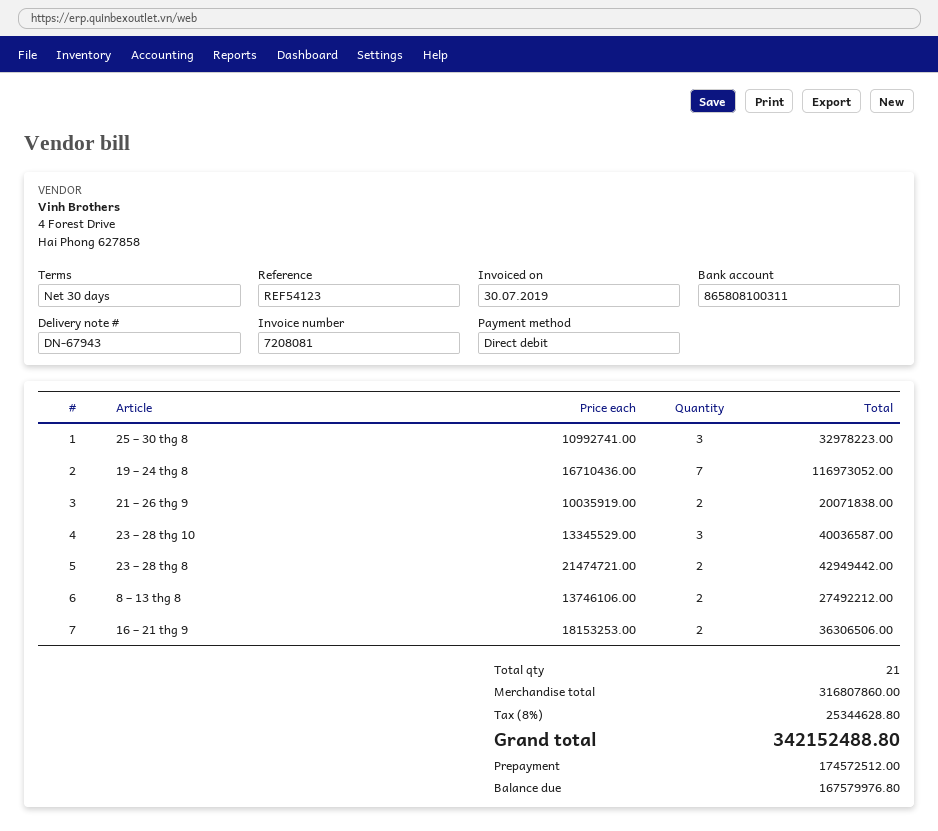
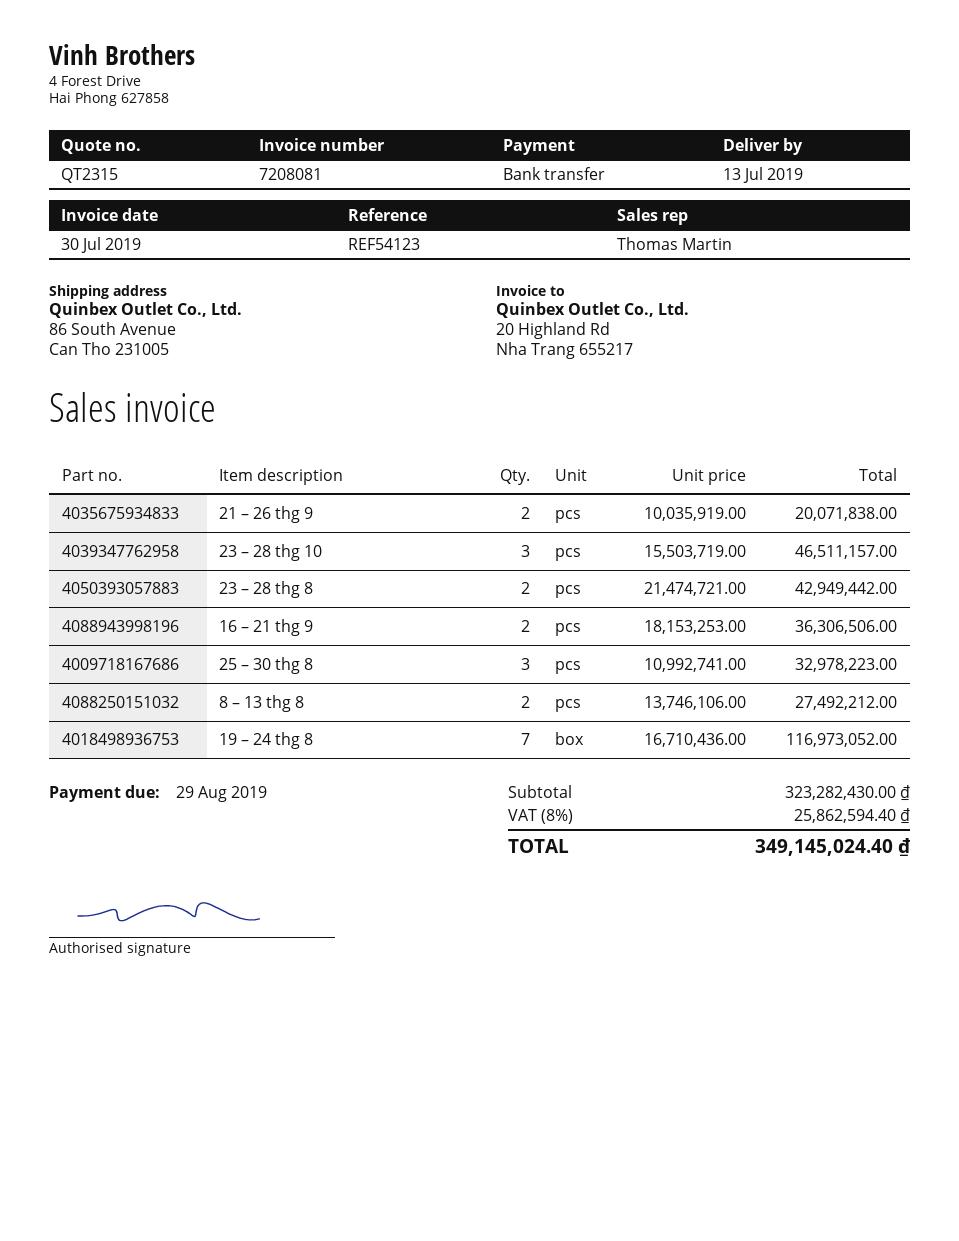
payment method: direct debit -> bank transfer
23 – 28 thg 10: 3 x 13345529.00 = 40036587.00 -> 3 x 15503719.00 = 46511157.00
subtotal: 316807860.00 -> 323282430.00
tax: 8% = 25344628.80 -> 8% = 25862594.40
total: 342152488.80 -> 349145024.40

